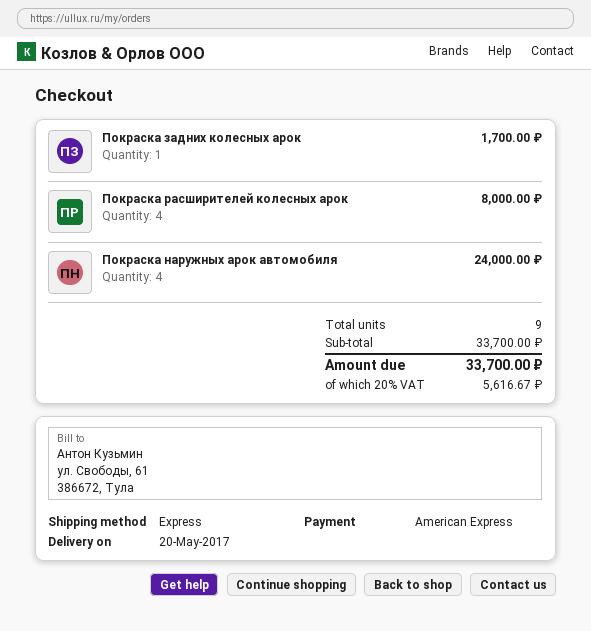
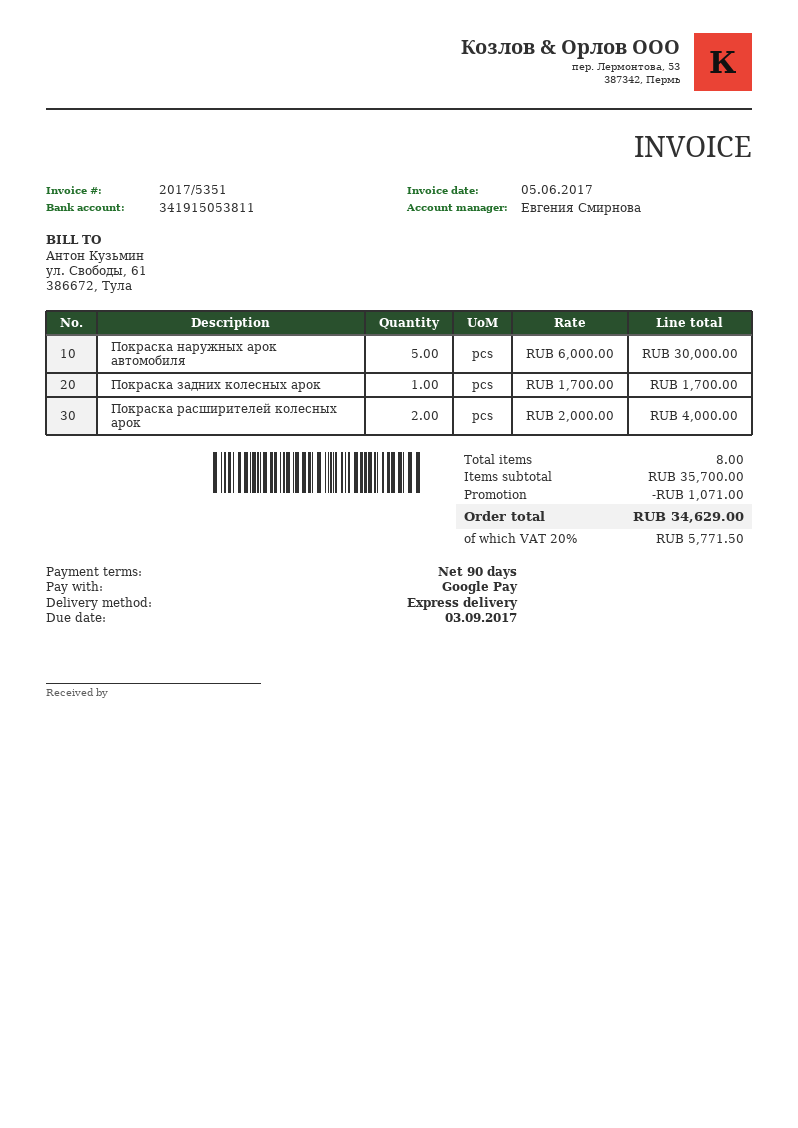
payment method: American Express -> Google Pay
Покраска расширителей колесных арок: 4 for 8000.00 -> 2 for 4000.00
Покраска наружных арок автомобиля: 4 for 24000.00 -> 5 for 30000.00
total quantity: 9 -> 8
subtotal: 33700.00 -> 35700.00
discount: none -> 1071.00
tax: 20% = 5616.67 -> 20% = 5771.50
total: 33700.00 -> 34629.00

